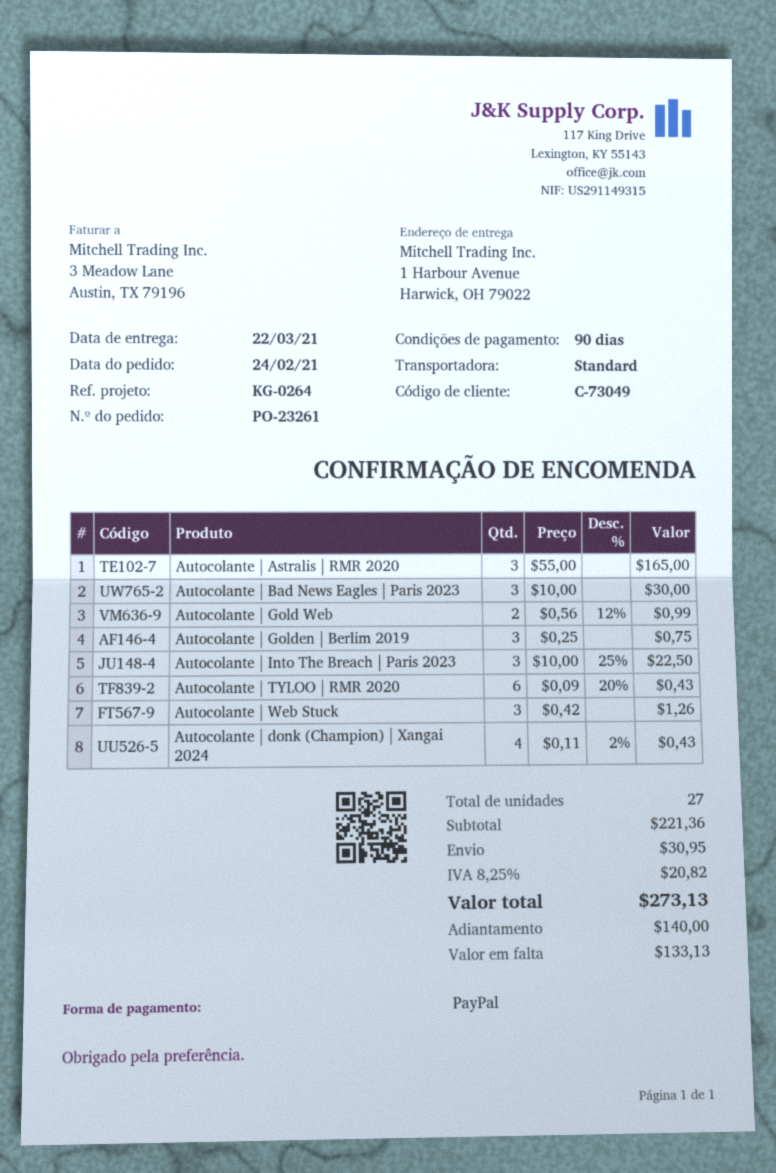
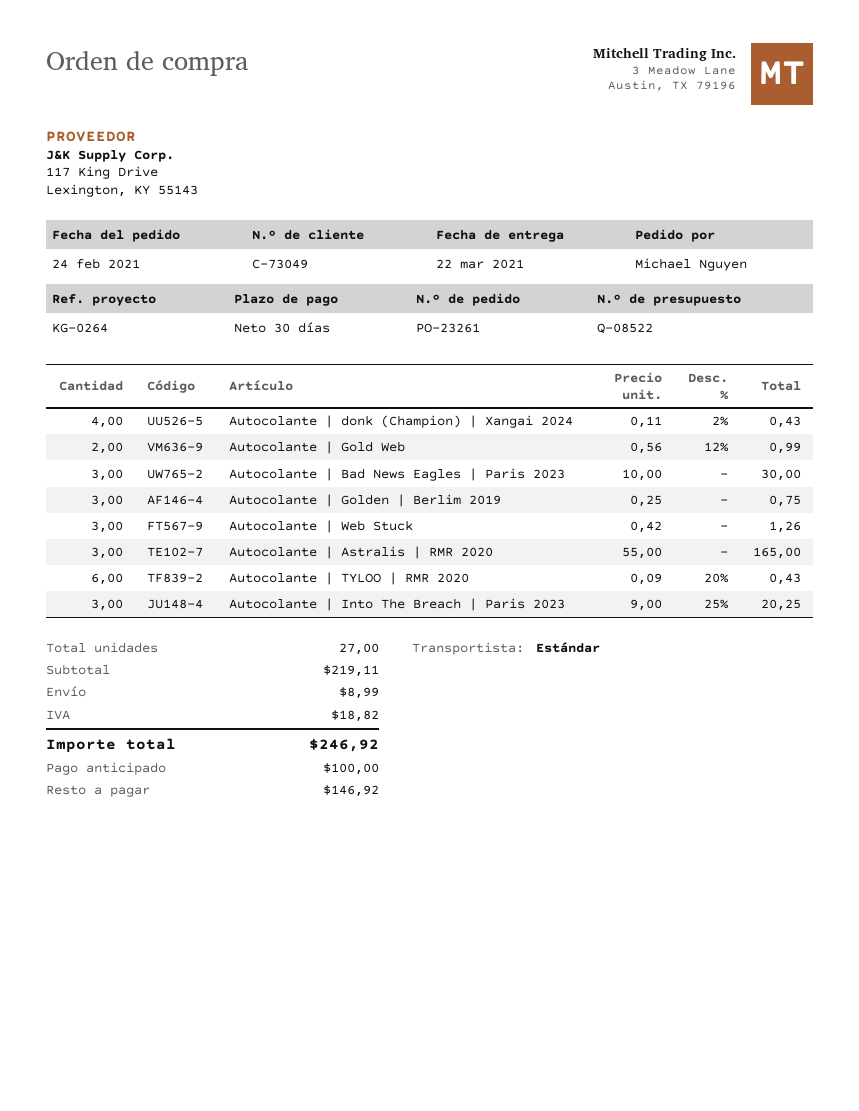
payment terms: 90 days -> 30 days
Autocolante | Into The Breach | Paris 2023: 3 x 10.00 - 25% = 22.50 -> 3 x 9.00 - 25% = 20.25
subtotal: 221.36 -> 219.11
shipping: 30.95 -> 8.99
tax: 20.82 -> 18.82
total: 273.13 -> 246.92
deposit: 140.00 -> 100.00
balance: 133.13 -> 146.92

